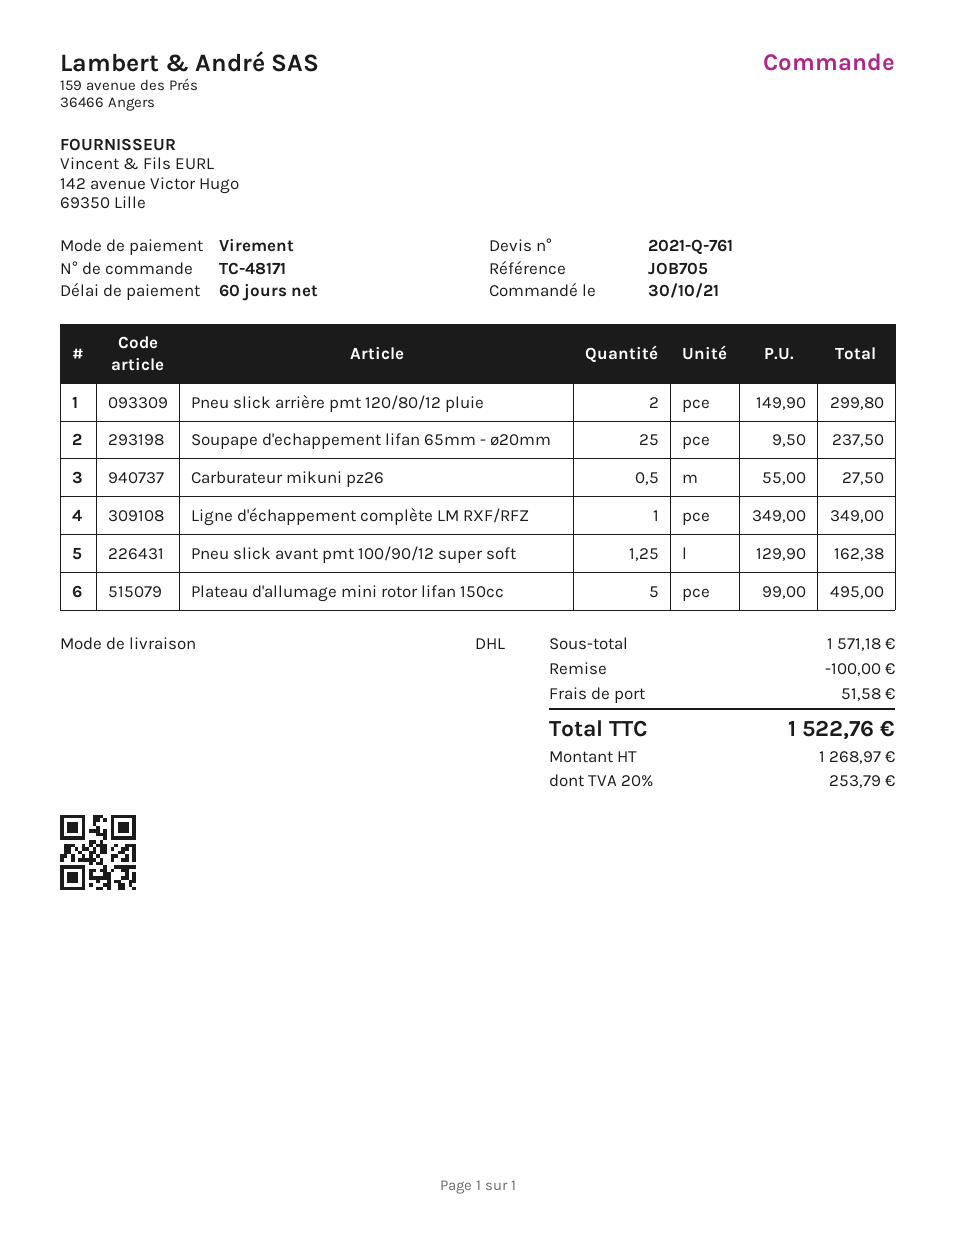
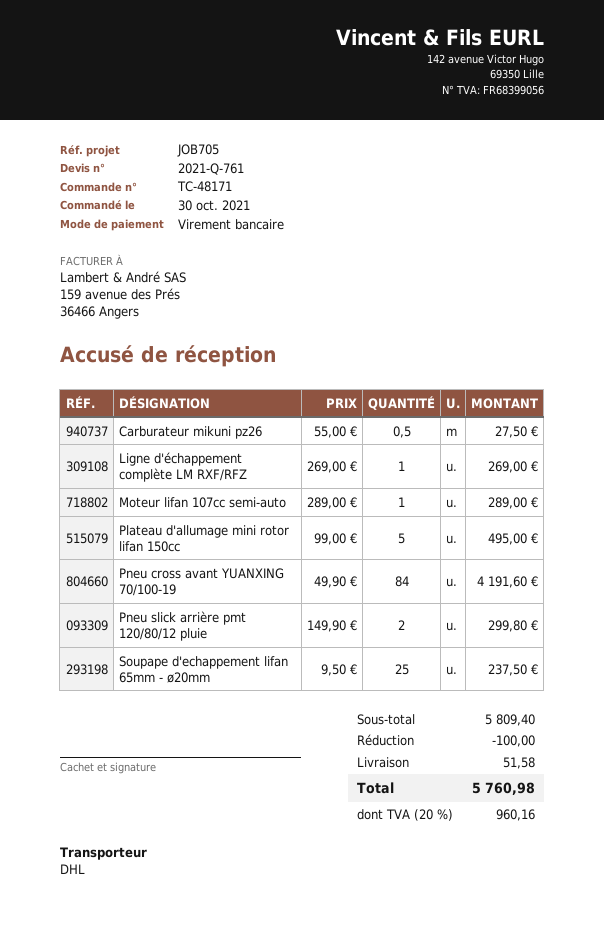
Ligne d'échappement complète LM RXF/RFZ: 1 x 349.00 = 349.00 -> 1 x 269.00 = 269.00
Pneu slick avant pmt 100/90/12 super soft: 1.25 x 129.90 = 162.38 -> none
Moteur lifan 107cc semi-auto: none -> 1 x 289.00 = 289.00
Pneu cross avant YUANXING 70/100-19: none -> 84 x 49.90 = 4191.60
subtotal: 1571.18 -> 5809.40
tax: 20% = 253.79 -> 20% = 960.16
total: 1522.76 -> 5760.98

